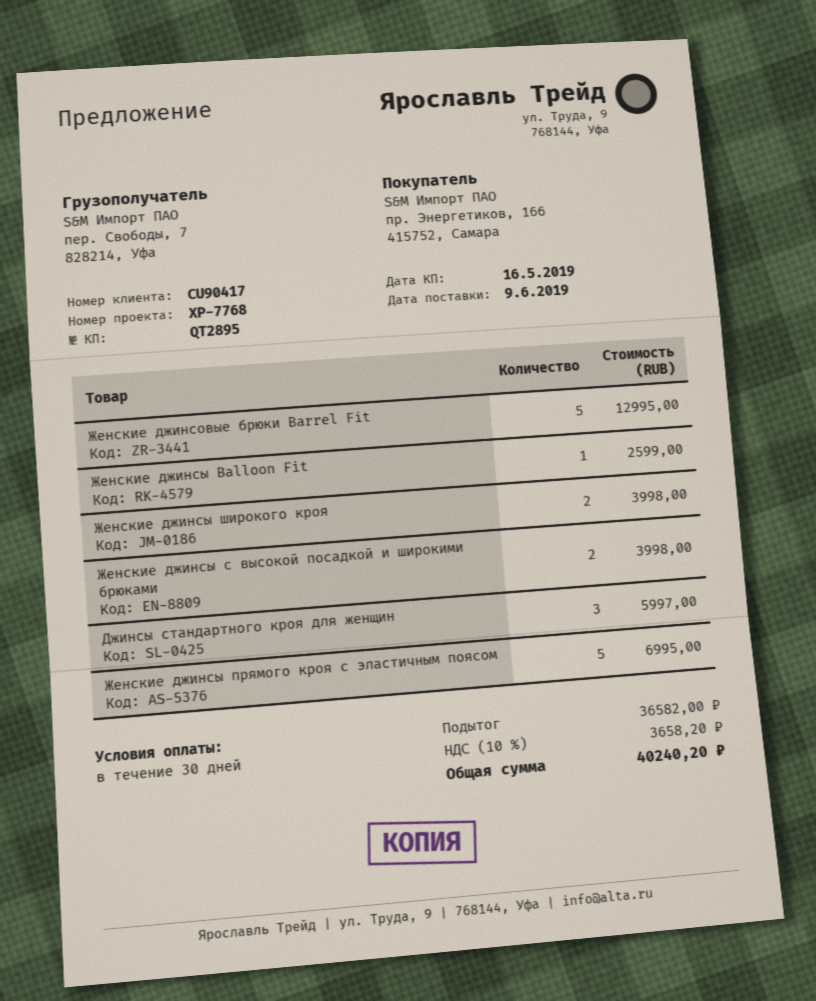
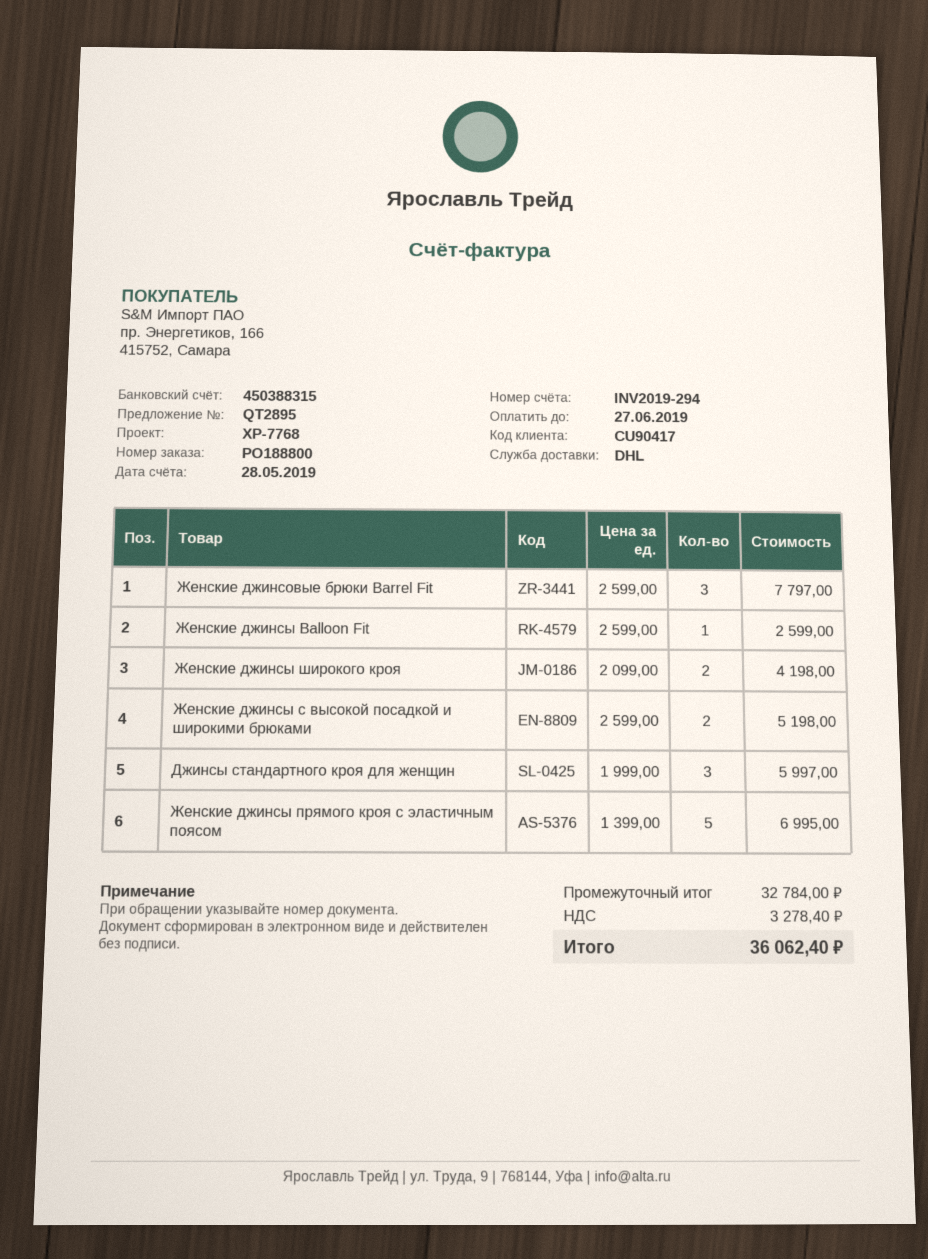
Женские джинсовые брюки Barrel Fit: 5 for 12995.00 -> 3 for 7797.00
Женские джинсы широкого кроя: 2 for 3998.00 -> 2 for 4198.00
Женские джинсы с высокой посадкой и широкими брюками: 2 for 3998.00 -> 2 for 5198.00
subtotal: 36582.00 -> 32784.00
tax: 3658.20 -> 3278.40
total: 40240.20 -> 36062.40

